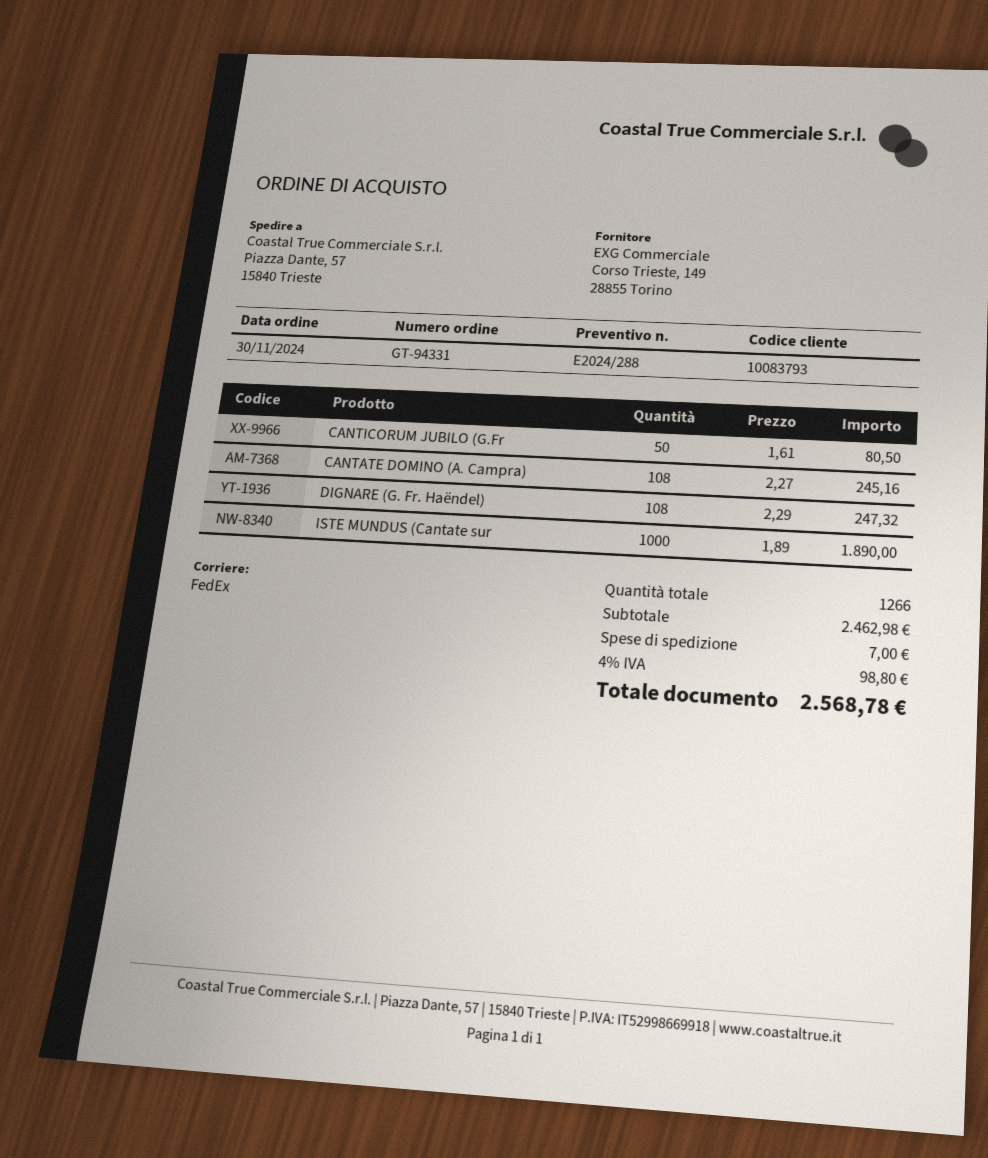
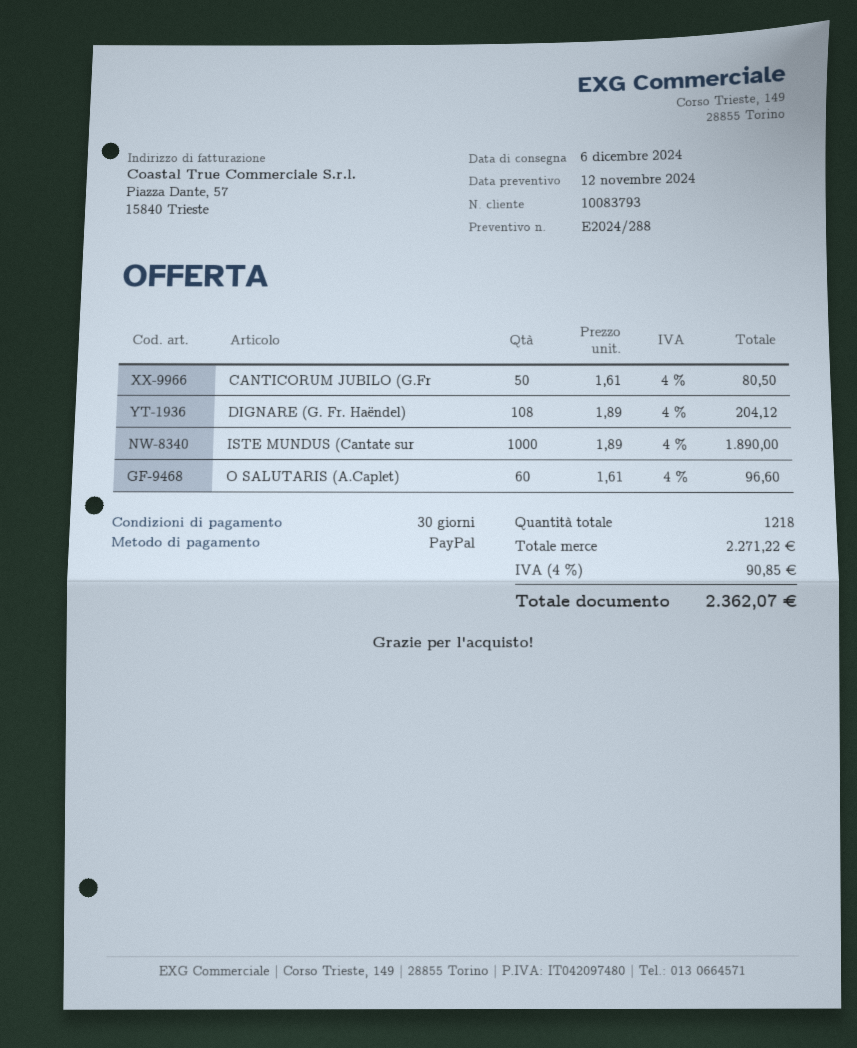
CANTATE DOMINO (A. Campra): 108 x 2.27 = 245.16 -> none
DIGNARE (G. Fr. Haëndel): 108 x 2.29 = 247.32 -> 108 x 1.89 = 204.12
O SALUTARIS (A.Caplet): none -> 60 x 1.61 = 96.60
total quantity: 1266 -> 1218
subtotal: 2462.98 -> 2271.22
shipping: 7.00 -> none
tax: 4% = 98.80 -> 4% = 90.85
total: 2568.78 -> 2362.07

